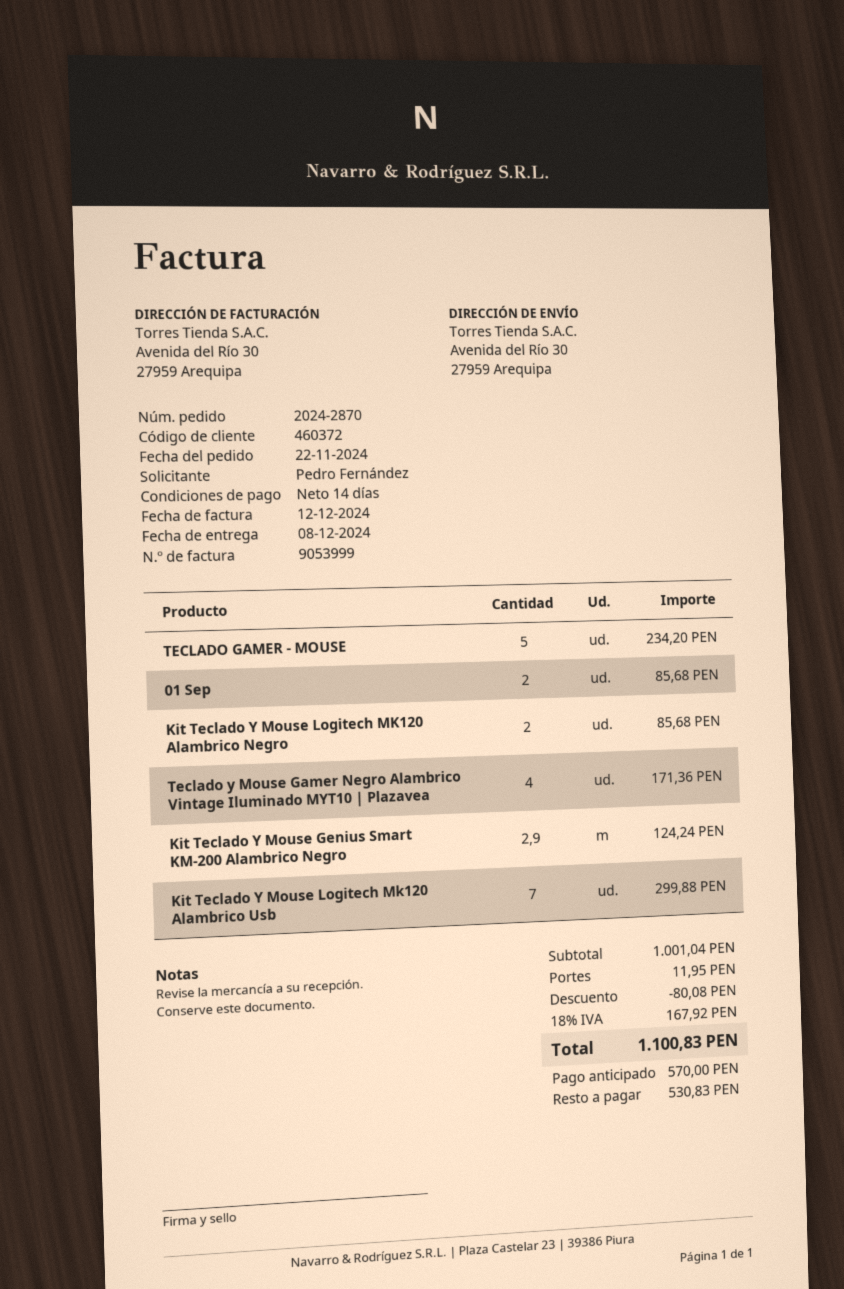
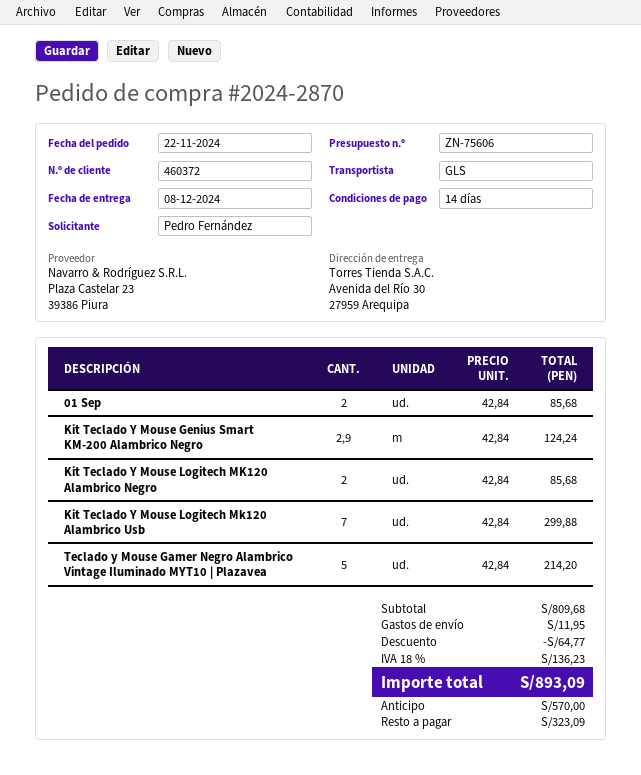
TECLADO GAMER - MOUSE: 5 for 234.20 -> none
Teclado y Mouse Gamer Negro Alambrico Vintage Iluminado MYT10 | Plazavea: 4 for 171.36 -> 5 for 214.20
subtotal: 1001.04 -> 809.68
discount: 80.08 -> 64.77
tax: 18% = 167.92 -> 18% = 136.23
total: 1100.83 -> 893.09
balance: 530.83 -> 323.09

